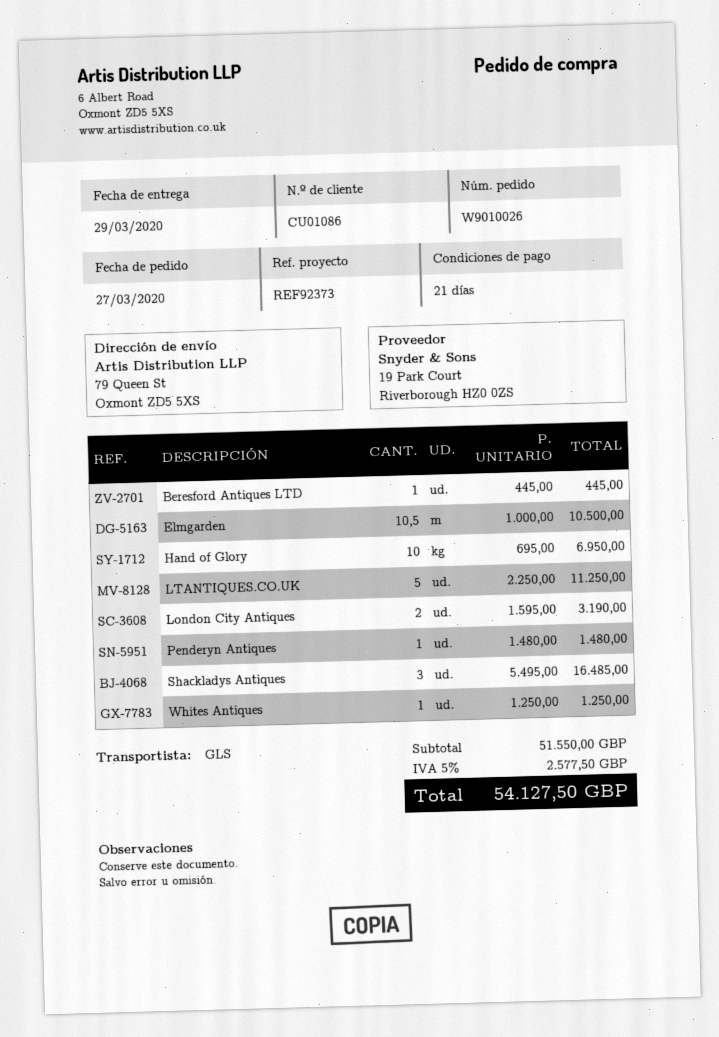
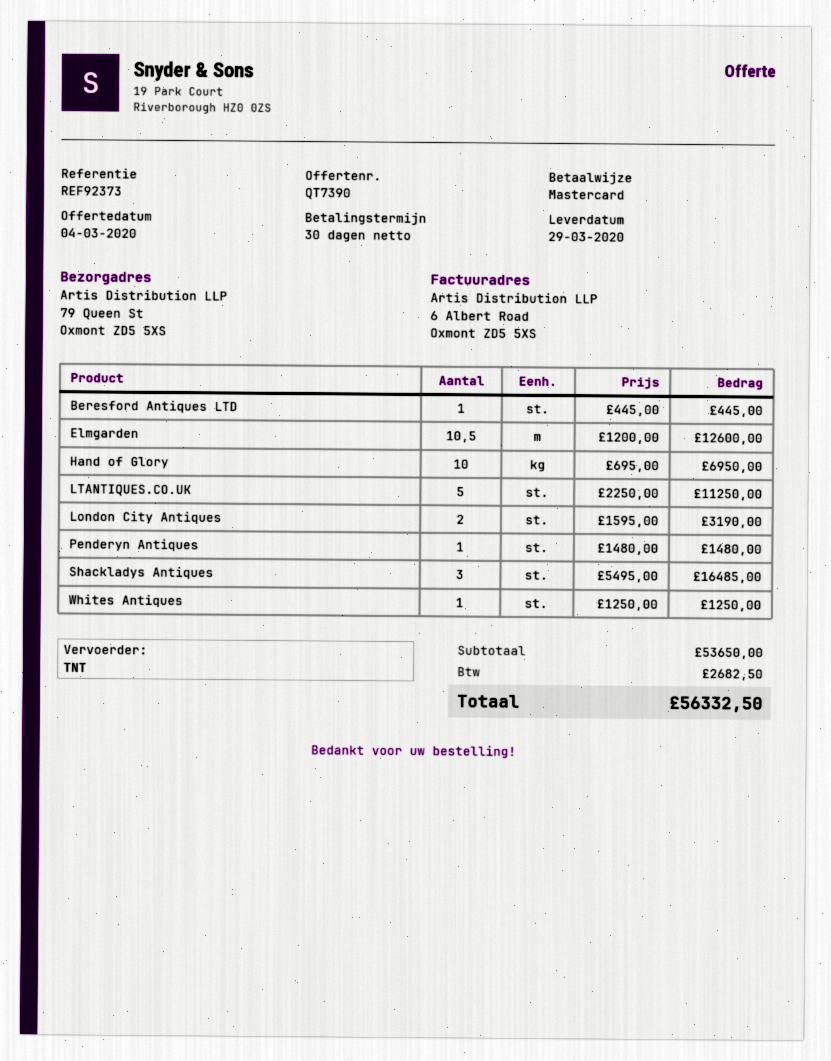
payment terms: 21 days -> 30 days
shipping method: GLS -> TNT
Elmgarden: 10.5 x 1000.00 = 10500.00 -> 10.5 x 1200.00 = 12600.00
subtotal: 51550.00 -> 53650.00
tax: 2577.50 -> 2682.50
total: 54127.50 -> 56332.50

